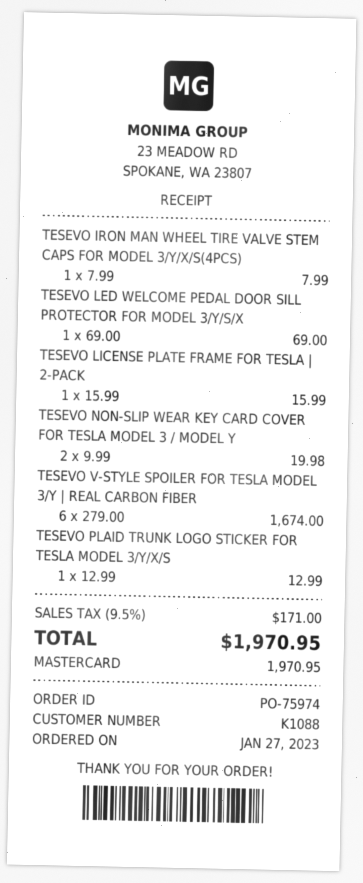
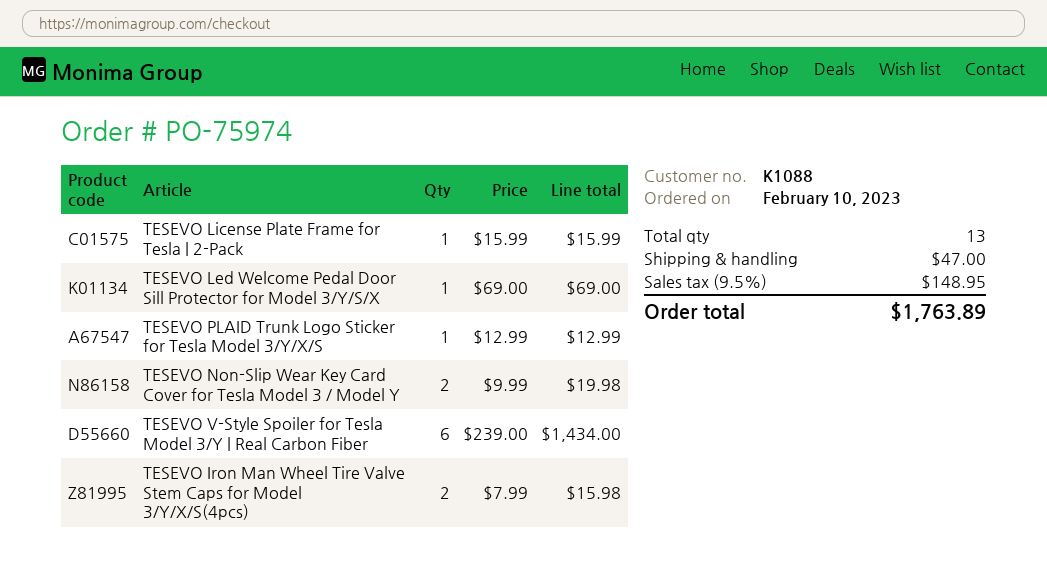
order date: 2023-01-27 -> 2023-02-10
TESEVO IRON MAN WHEEL TIRE VALVE STEM CAPS FOR MODEL 3/Y/X/S(4PCS): 1 x 7.99 = 7.99 -> 2 x 7.99 = 15.98
TESEVO V-STYLE SPOILER FOR TESLA MODEL 3/Y | REAL CARBON FIBER: 6 x 279.00 = 1674.00 -> 6 x 239.00 = 1434.00
shipping: none -> 47.00
tax: 9.5% = 171.00 -> 9.5% = 148.95
total: 1970.95 -> 1763.89

